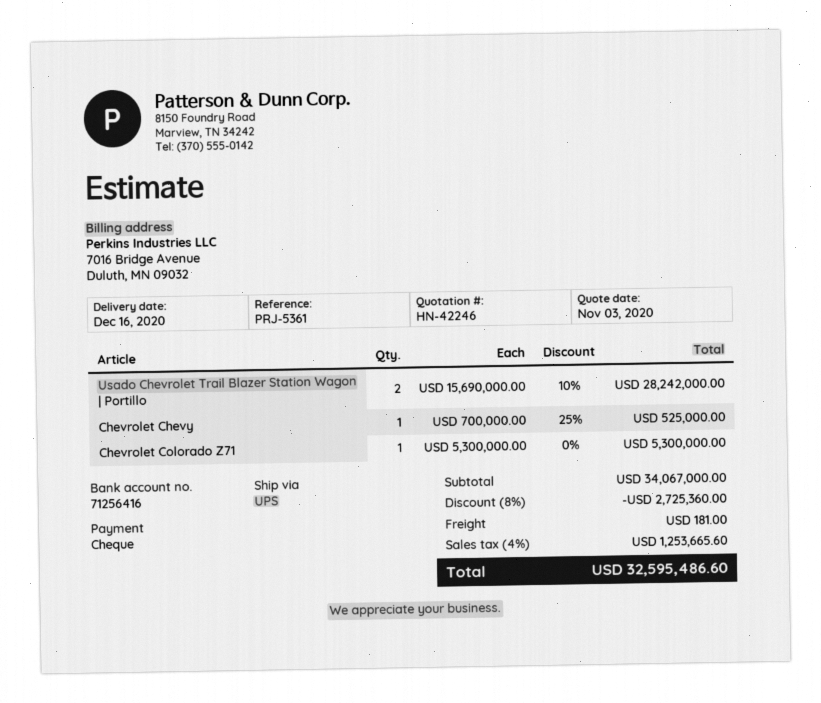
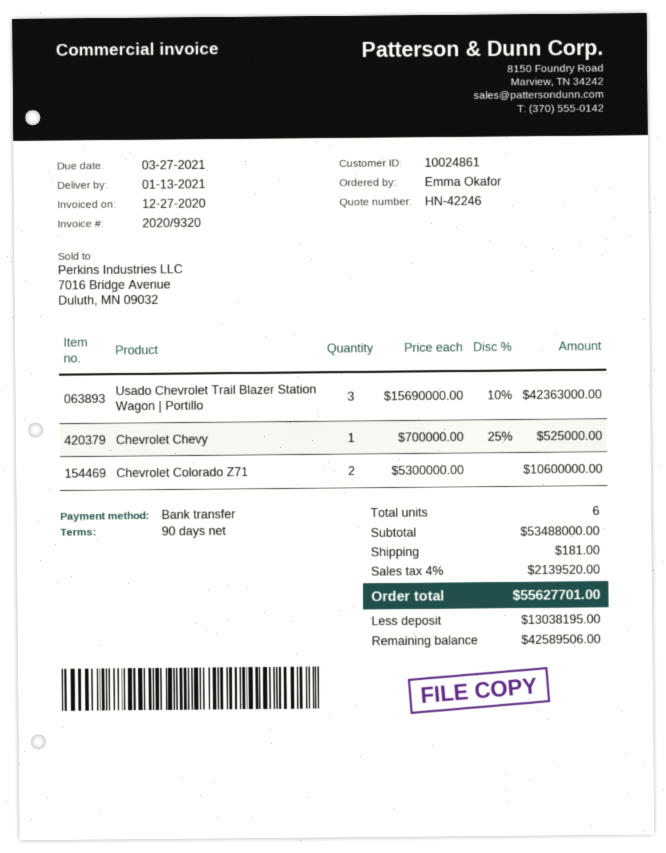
delivery date: 2020-12-16 -> 2021-01-13
payment method: cheque -> bank transfer
Usado Chevrolet Trail Blazer Station Wagon | Portillo: 2 x 15690000.00 - 10% = 28242000.00 -> 3 x 15690000.00 - 10% = 42363000.00
Chevrolet Colorado Z71: 1 x 5300000.00 = 5300000.00 -> 2 x 5300000.00 = 10600000.00
subtotal: 34067000.00 -> 53488000.00
discount: 8% = 2725360.00 -> none
tax: 4% = 1253665.60 -> 4% = 2139520.00
total: 32595486.60 -> 55627701.00

